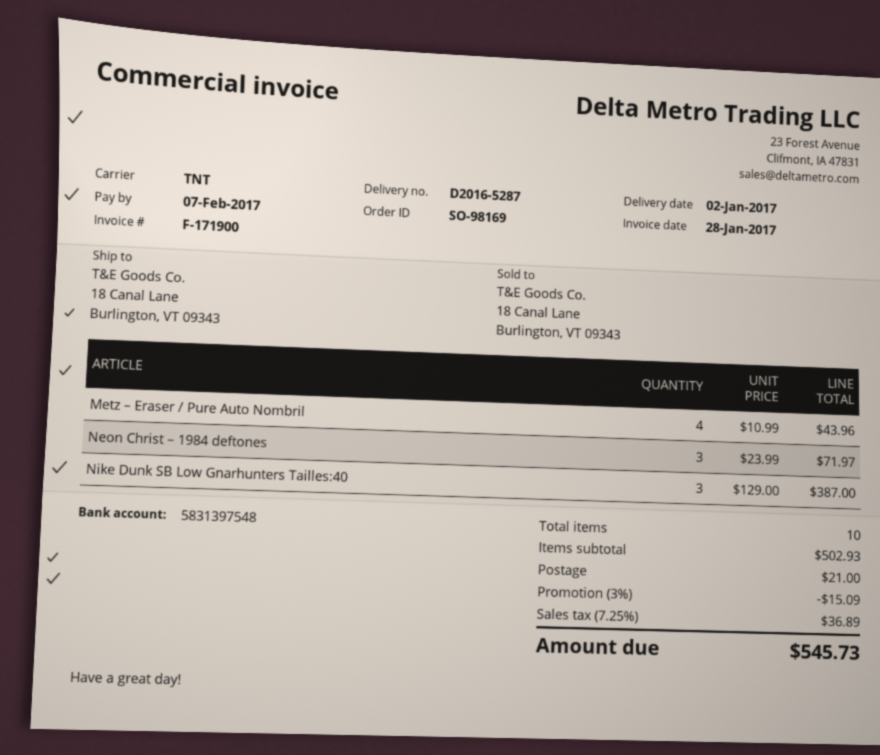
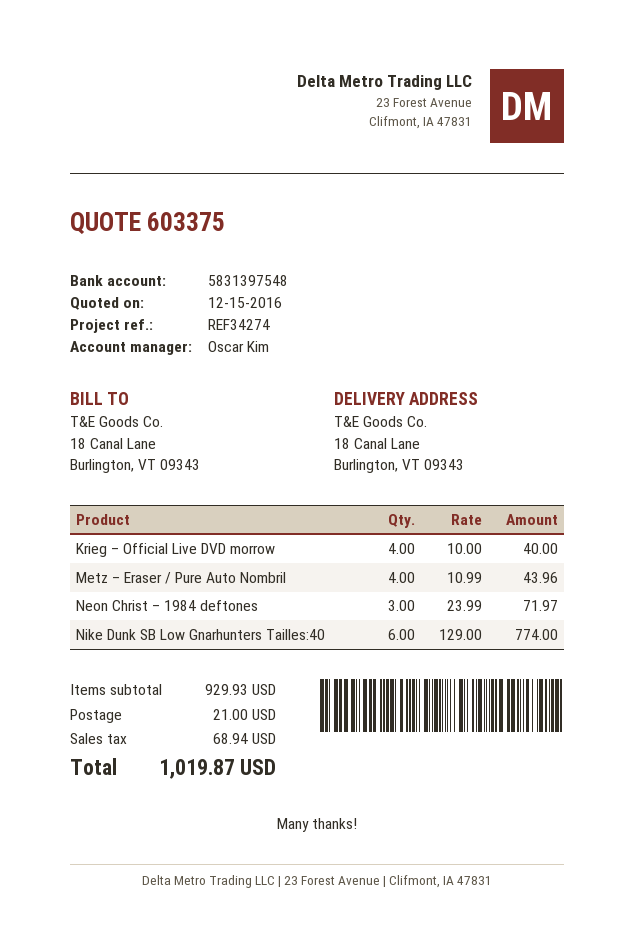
Nike Dunk SB Low Gnarhunters Tailles:40: 3 x 129.00 = 387.00 -> 6 x 129.00 = 774.00
Krieg – Official Live DVD morrow: none -> 4 x 10.00 = 40.00
subtotal: 502.93 -> 929.93
discount: 3% = 15.09 -> none
tax: 36.89 -> 68.94
total: 545.73 -> 1019.87

